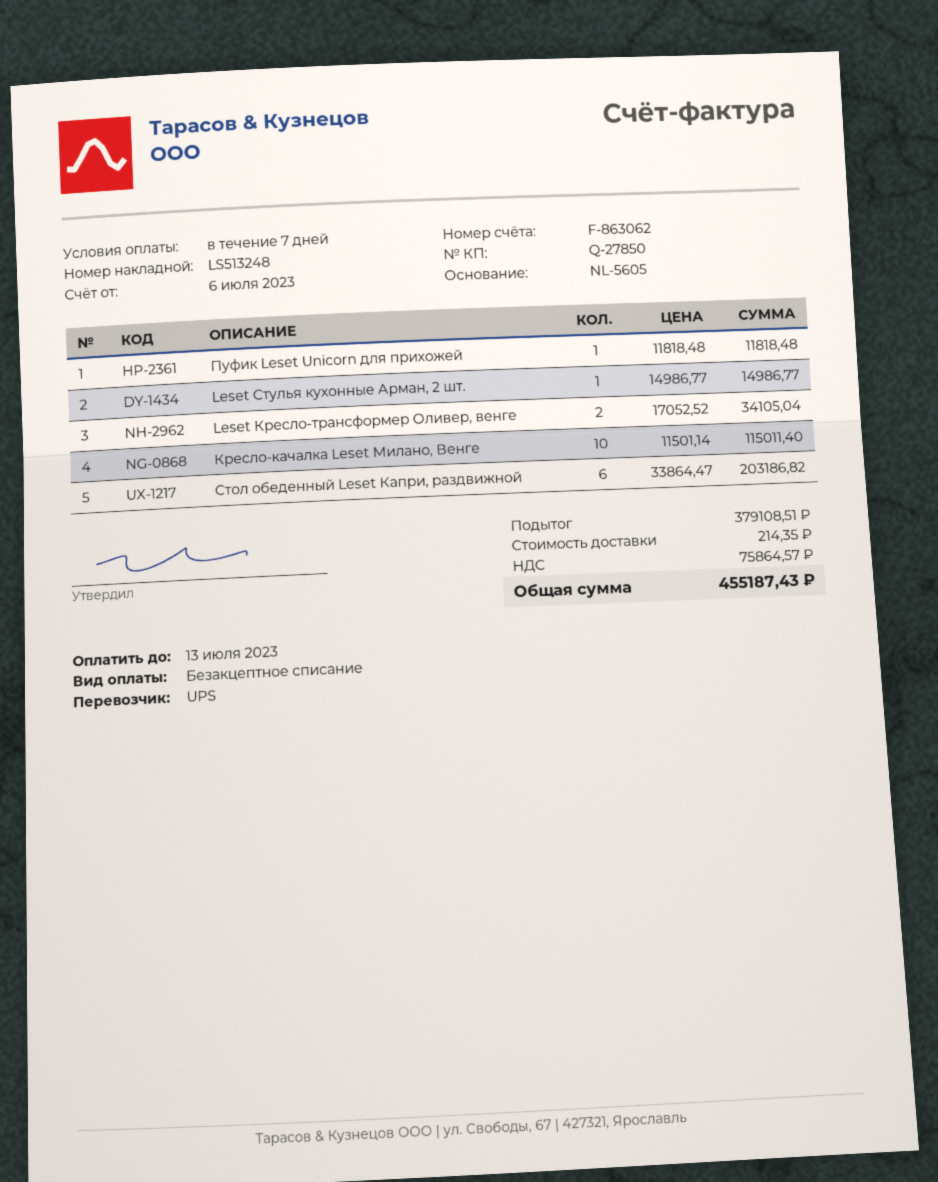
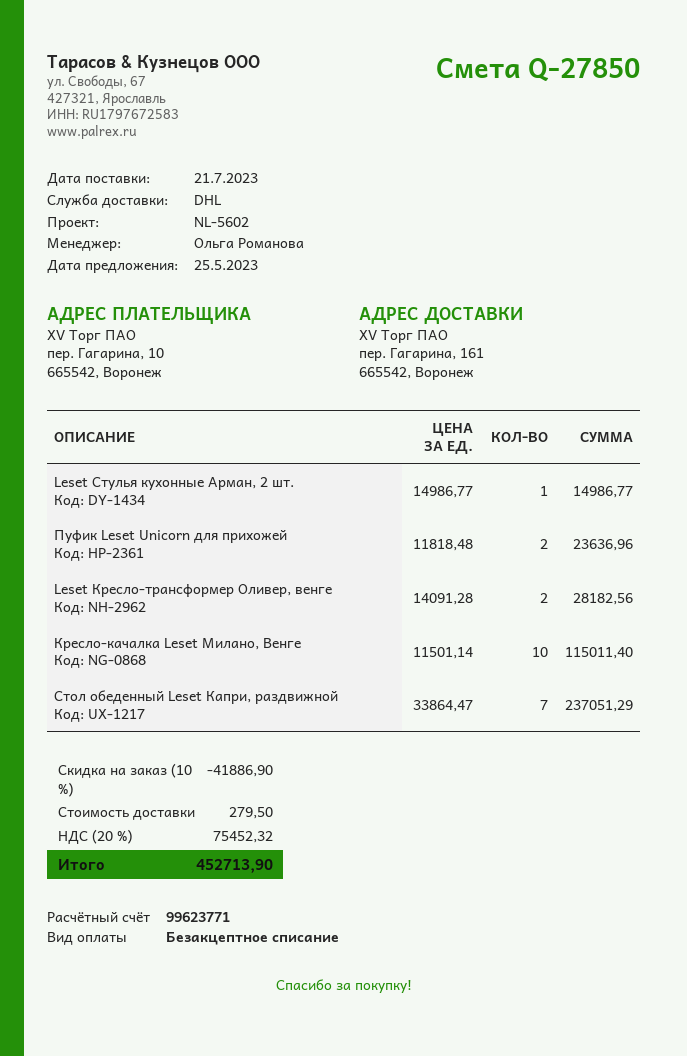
reference: NL-5605 -> NL-5602
shipping method: UPS -> DHL
Пуфик Leset Unicorn для прихожей: 1 x 11818.48 = 11818.48 -> 2 x 11818.48 = 23636.96
Leset Кресло-трансформер Оливер, венге: 2 x 17052.52 = 34105.04 -> 2 x 14091.28 = 28182.56
Стол обеденный Leset Капри, раздвижной: 6 x 33864.47 = 203186.82 -> 7 x 33864.47 = 237051.29
discount: none -> 10% = 41886.90
shipping: 214.35 -> 279.50
tax: 75864.57 -> 75452.32
total: 455187.43 -> 452713.90

